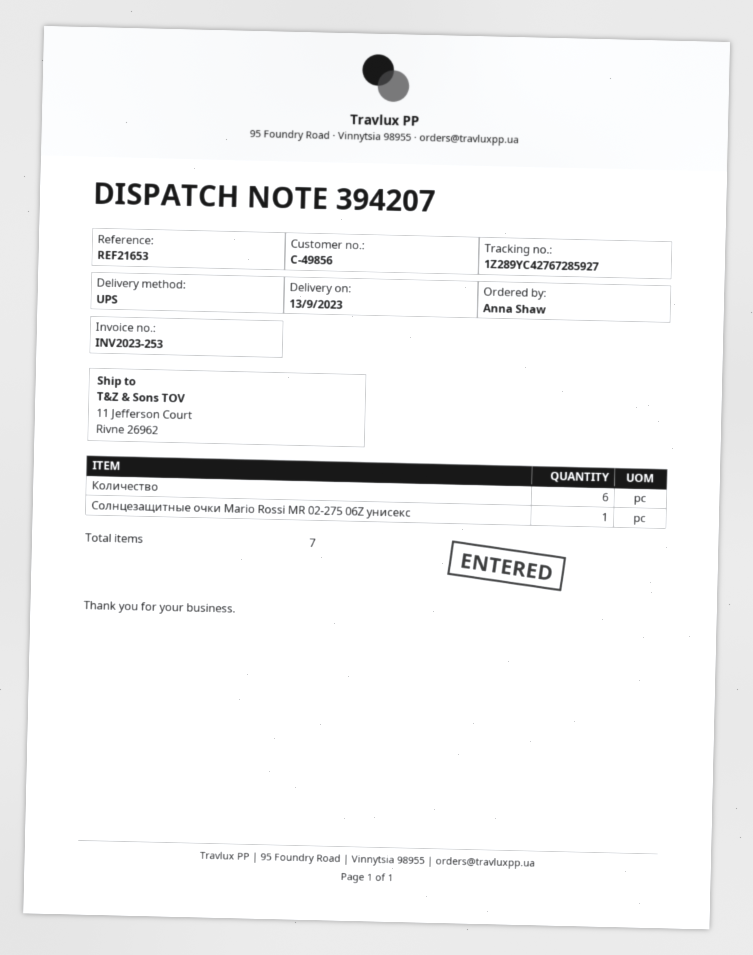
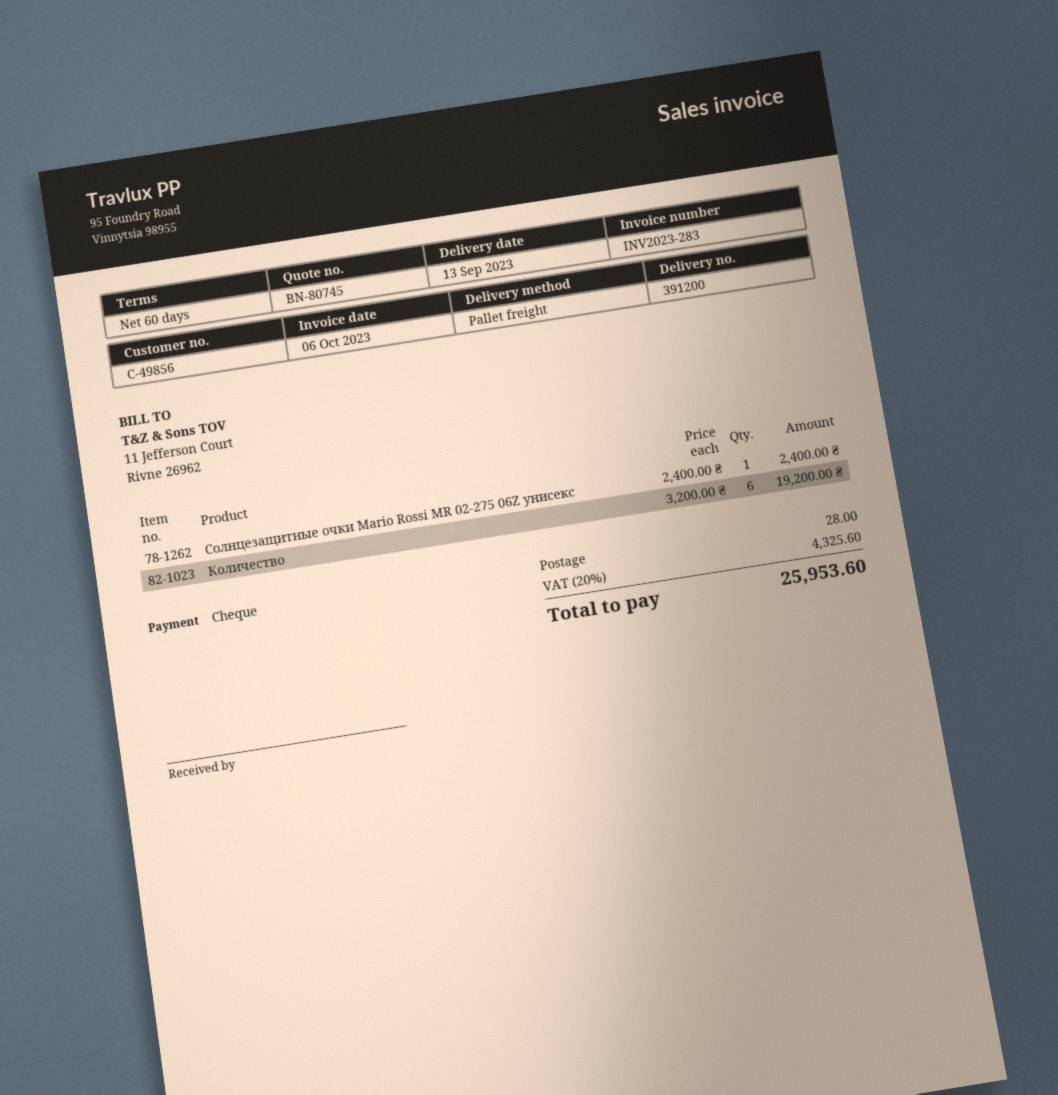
delivery note number: 394207 -> 391200
invoice number: INV2023-253 -> INV2023-283
shipping method: UPS -> pallet freight

